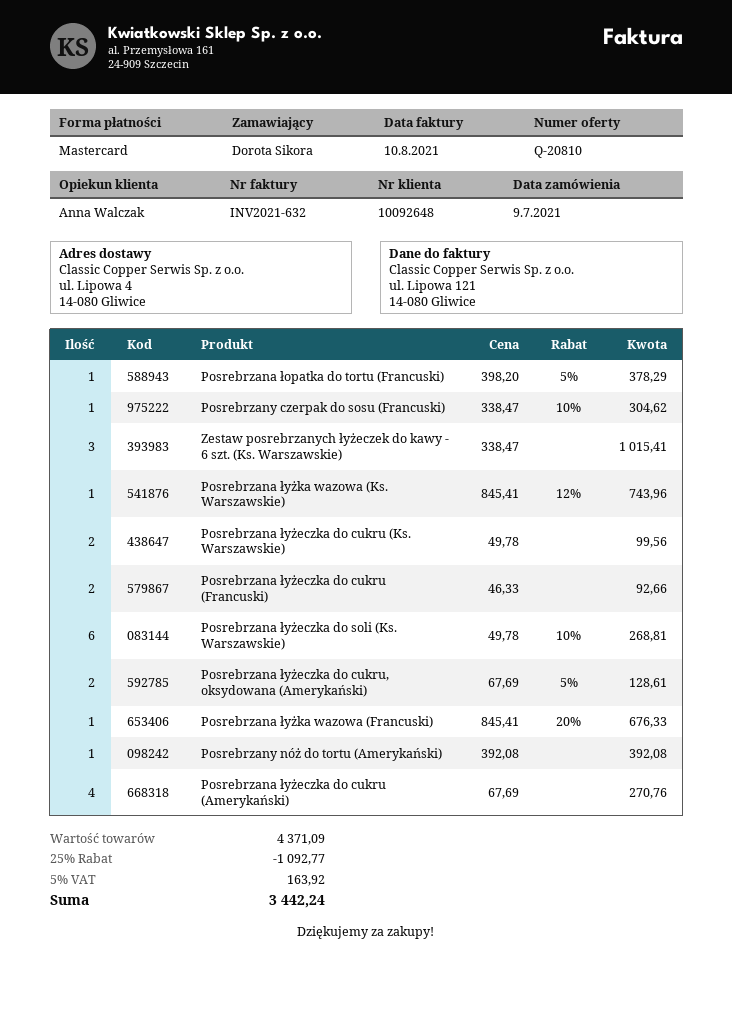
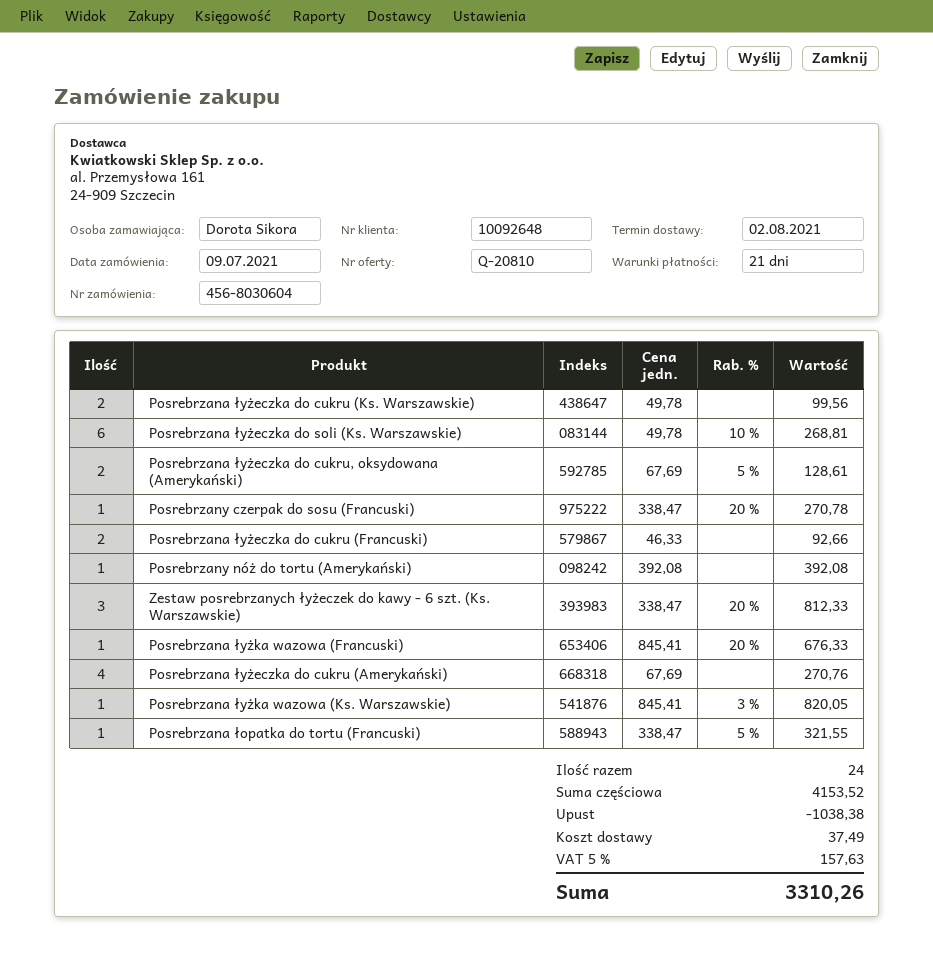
Posrebrzana łopatka do tortu (Francuski): 1 x 398.20 - 5% = 378.29 -> 1 x 338.47 - 5% = 321.55
Posrebrzany czerpak do sosu (Francuski): 1 x 338.47 - 10% = 304.62 -> 1 x 338.47 - 20% = 270.78
Zestaw posrebrzanych łyżeczek do kawy - 6 szt. (Ks. Warszawskie): 3 x 338.47 = 1015.41 -> 3 x 338.47 - 20% = 812.33
Posrebrzana łyżka wazowa (Ks. Warszawskie): 1 x 845.41 - 12% = 743.96 -> 1 x 845.41 - 3% = 820.05
subtotal: 4371.09 -> 4153.52
discount: 1092.77 -> 1038.38
shipping: none -> 37.49
tax: 5% = 163.92 -> 5% = 157.63
total: 3442.24 -> 3310.26

